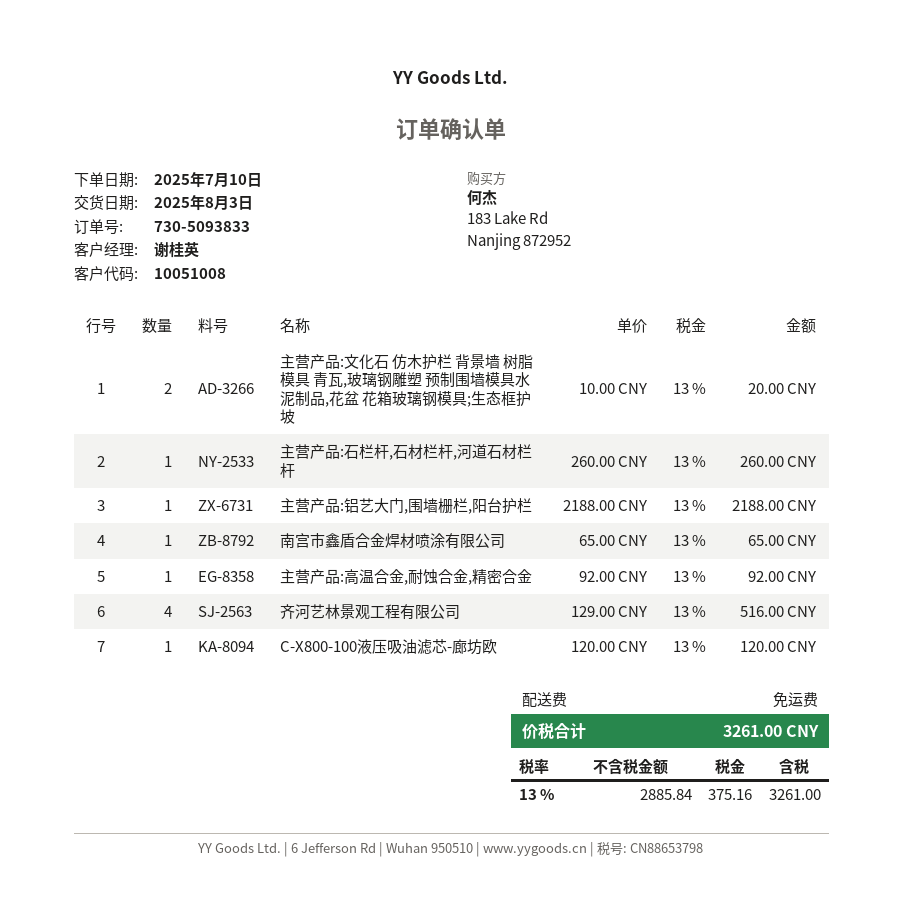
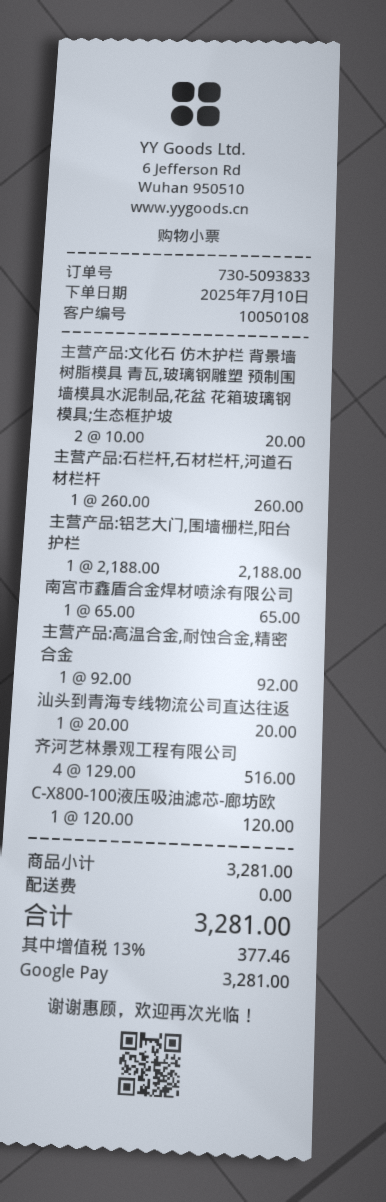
customer number: 10051008 -> 10050108
汕头到青海专线物流公司直达往返: none -> 1 x 20.00 = 20.00
tax: 13% = 375.16 -> 13% = 377.46
total: 3261.00 -> 3281.00

